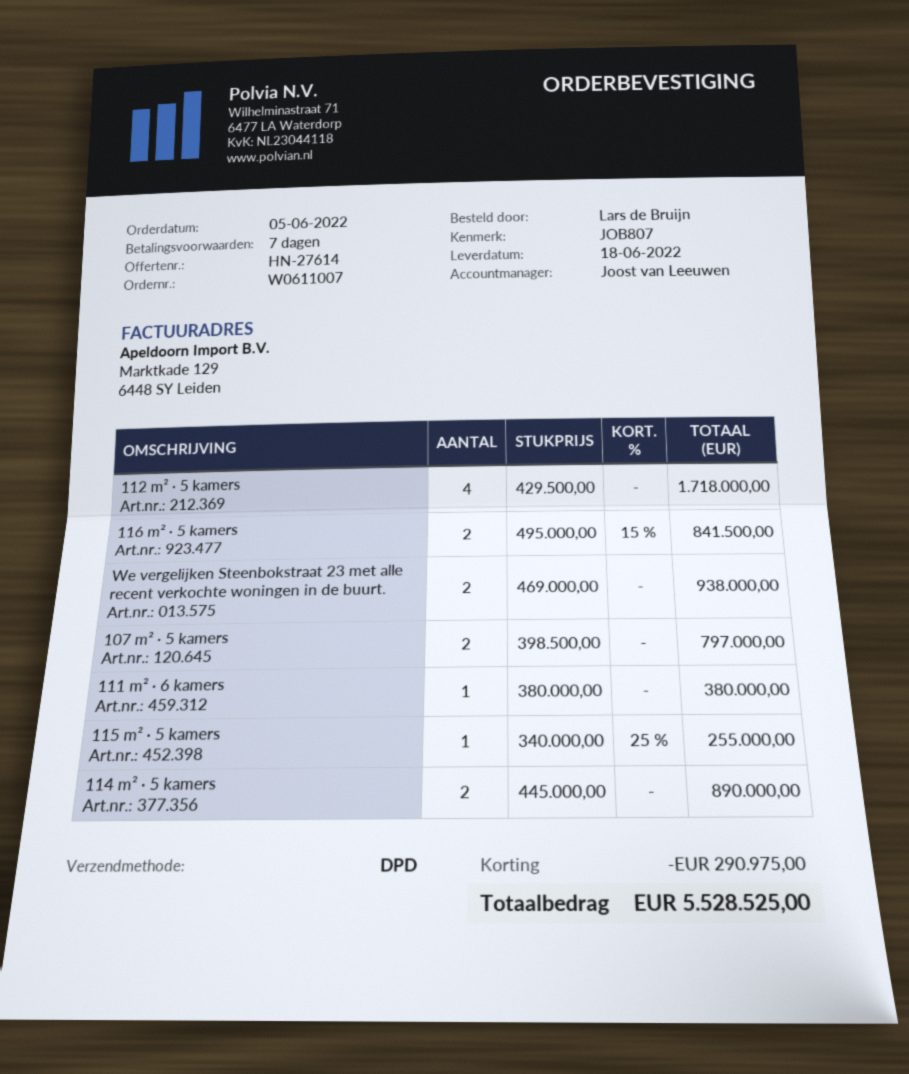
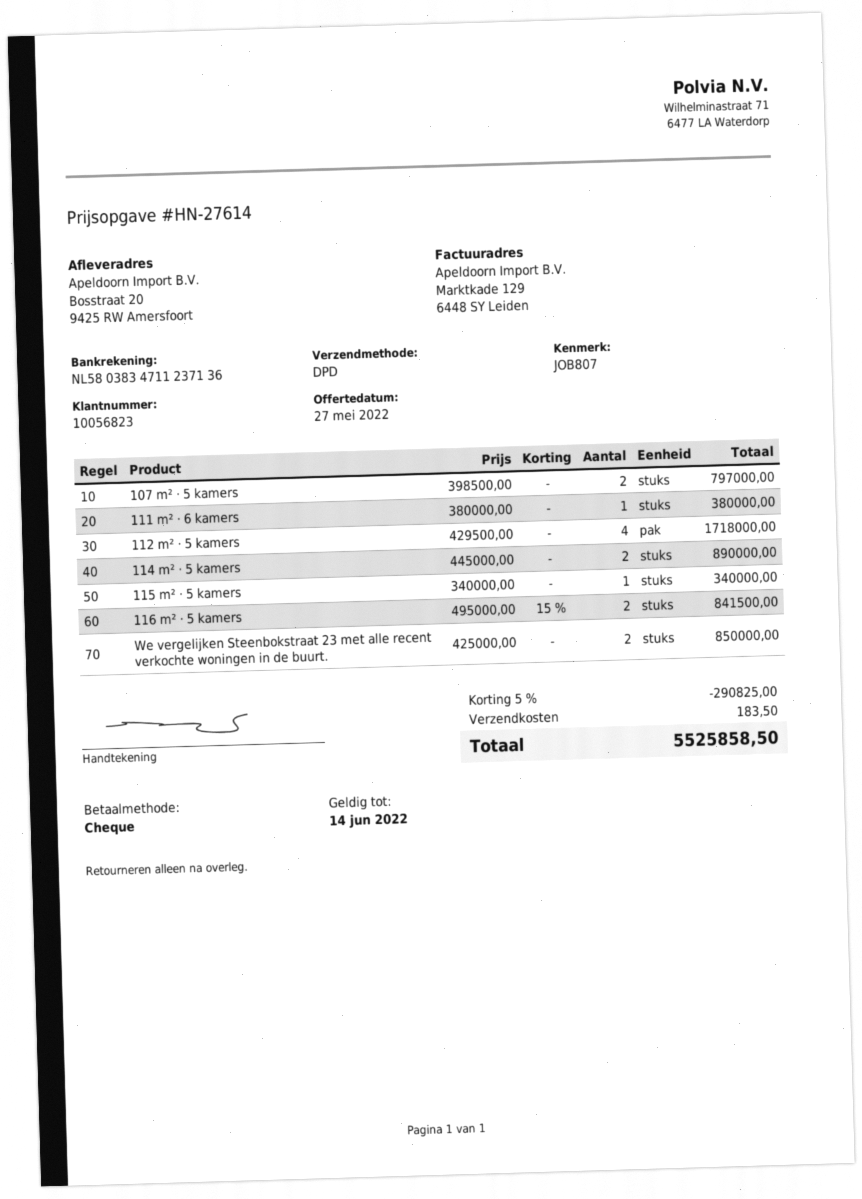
We vergelijken Steenbokstraat 23 met alle recent verkochte woningen in de buurt.: 2 x 469000.00 = 938000.00 -> 2 x 425000.00 = 850000.00
115 m² · 5 kamers: 1 x 340000.00 - 25% = 255000.00 -> 1 x 340000.00 = 340000.00
discount: 290975.00 -> 290825.00
shipping: none -> 183.50
total: 5528525.00 -> 5525858.50

